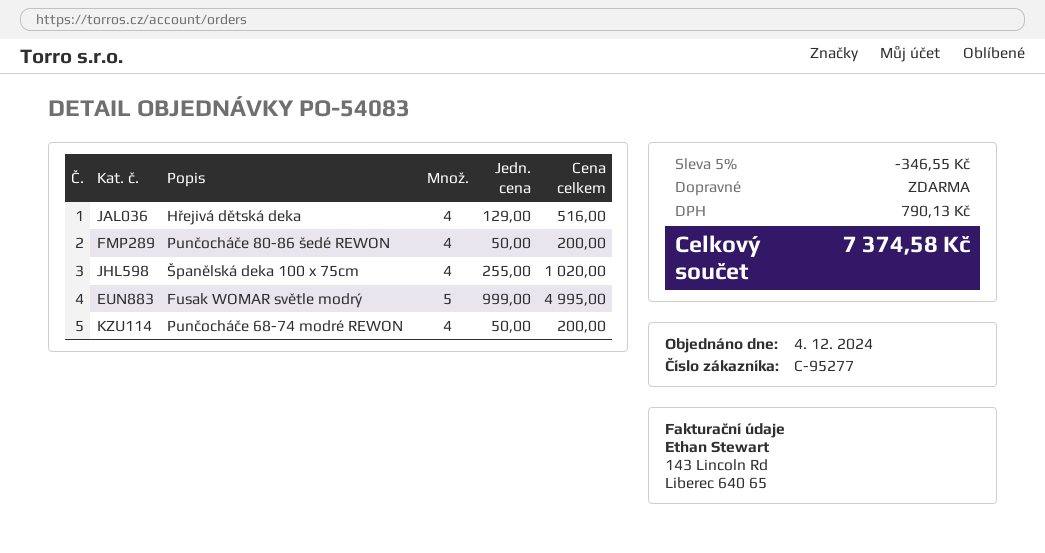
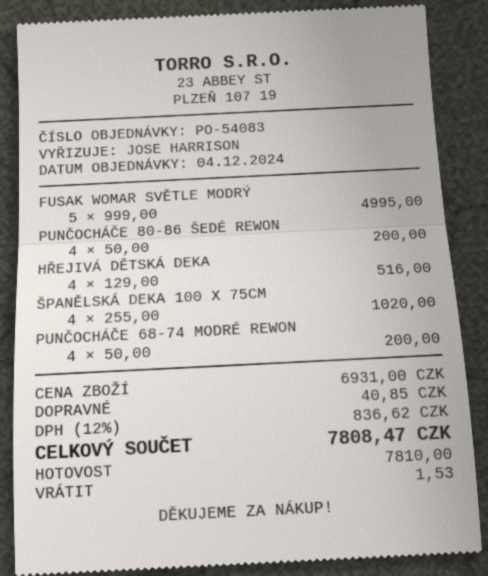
discount: 5% = 346.55 -> none
shipping: 0.00 -> 40.85
tax: 790.13 -> 836.62
total: 7374.58 -> 7808.47

